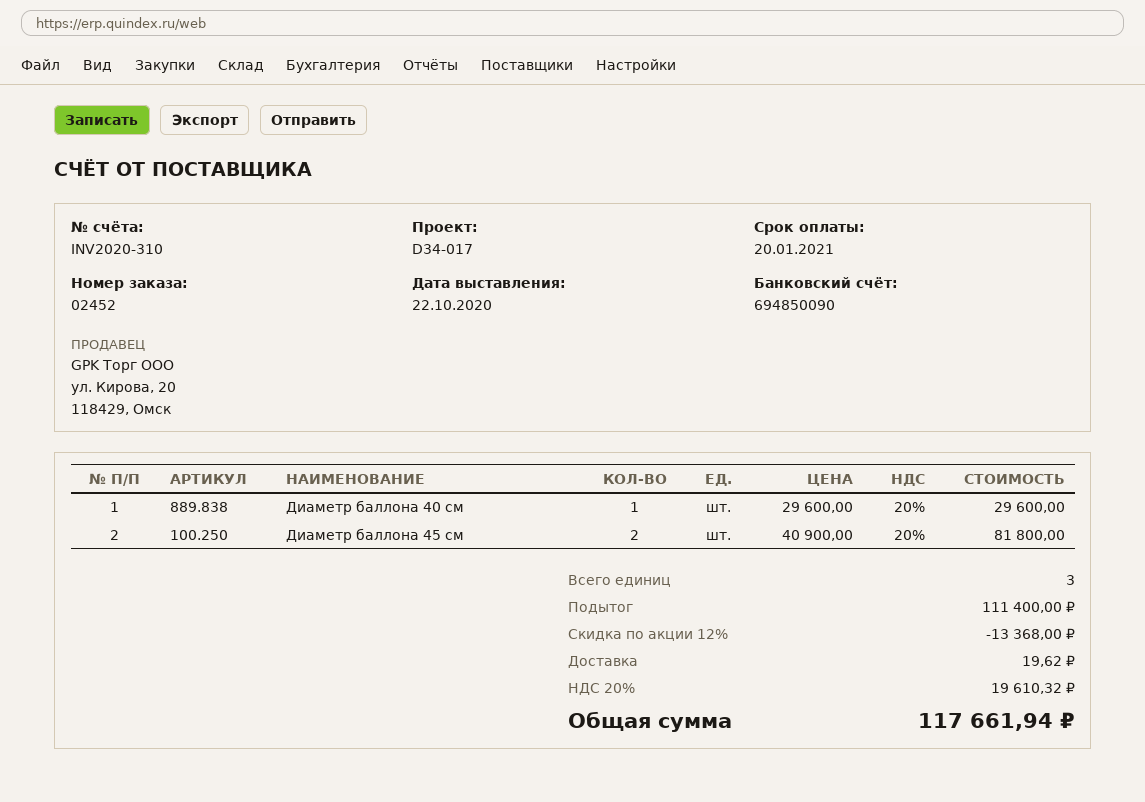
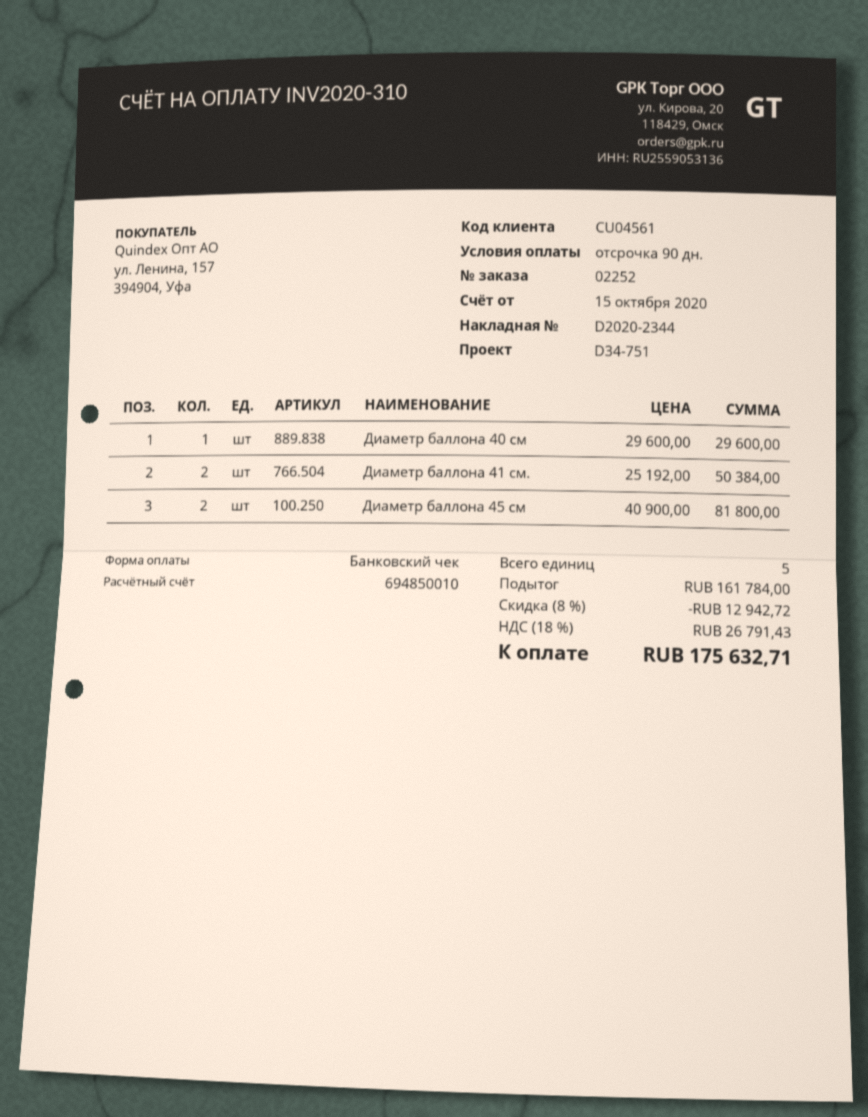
order number: 02452 -> 02252
invoice date: 2020-10-22 -> 2020-10-15
reference: D34-017 -> D34-751
bank account: 694850090 -> 694850010
Диаметр баллона 41 см.: none -> 2 x 25192.00 = 50384.00
total quantity: 3 -> 5
subtotal: 111400.00 -> 161784.00
discount: 12% = 13368.00 -> 8% = 12942.72
shipping: 19.62 -> none
tax: 20% = 19610.32 -> 18% = 26791.43
total: 117661.94 -> 175632.71

